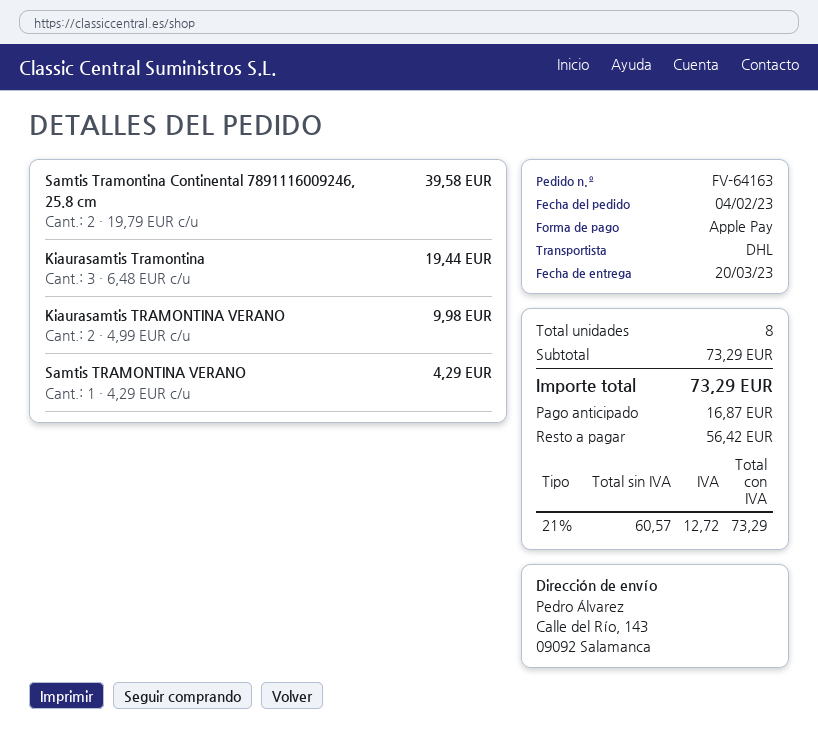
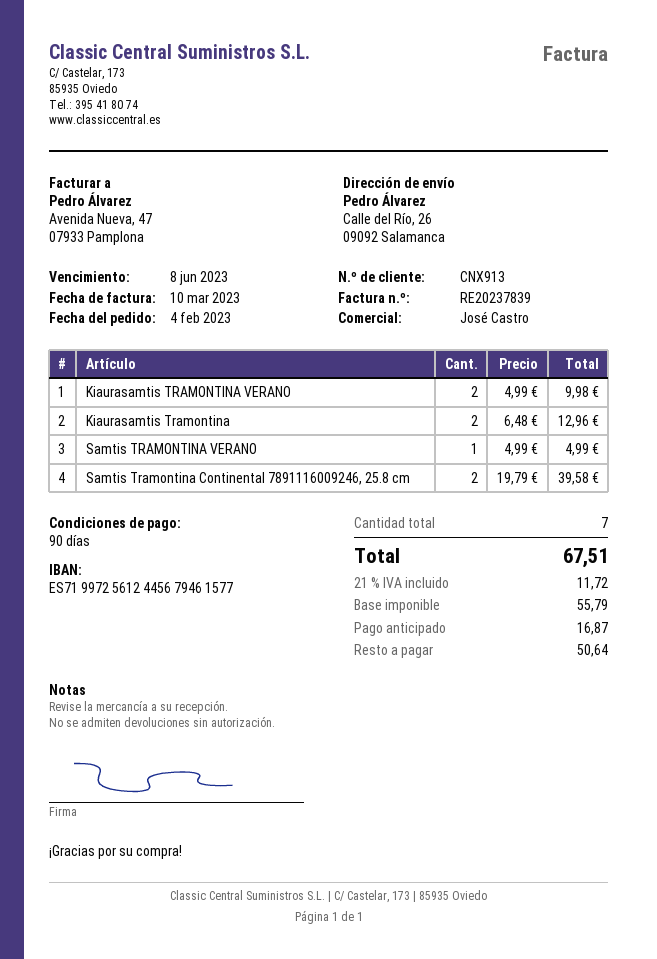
ship to: Calle del Río, 143, 09092 Salamanca -> Calle del Río, 26, 09092 Salamanca
Kiaurasamtis Tramontina: 3 x 6.48 = 19.44 -> 2 x 6.48 = 12.96
Samtis TRAMONTINA VERANO: 1 x 4.29 = 4.29 -> 1 x 4.99 = 4.99
total quantity: 8 -> 7
net: 60.57 -> 55.79
tax: 21% = 12.72 -> 21% = 11.72
total: 73.29 -> 67.51
balance: 56.42 -> 50.64

